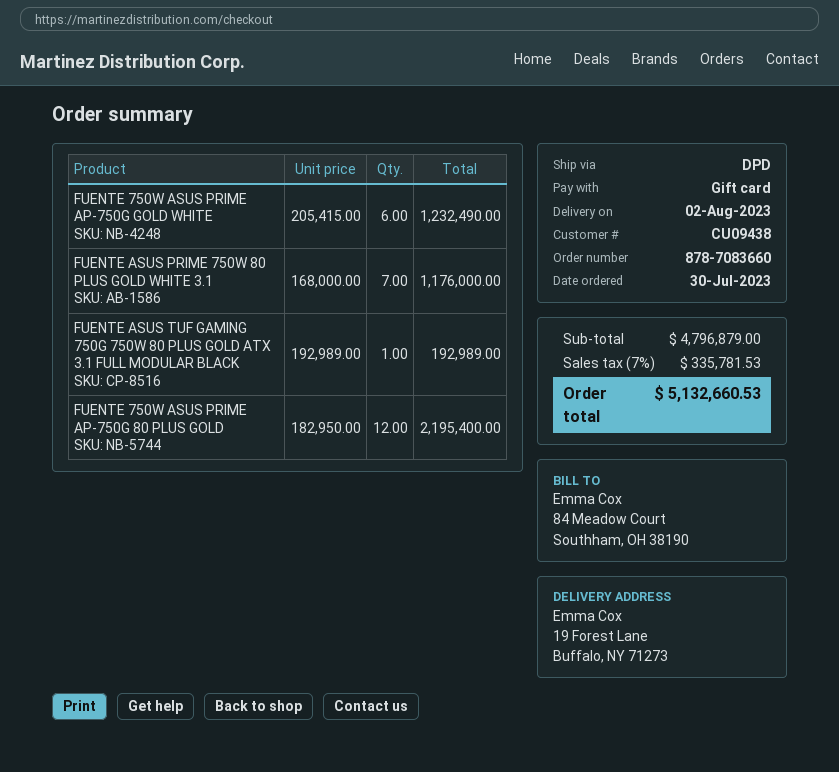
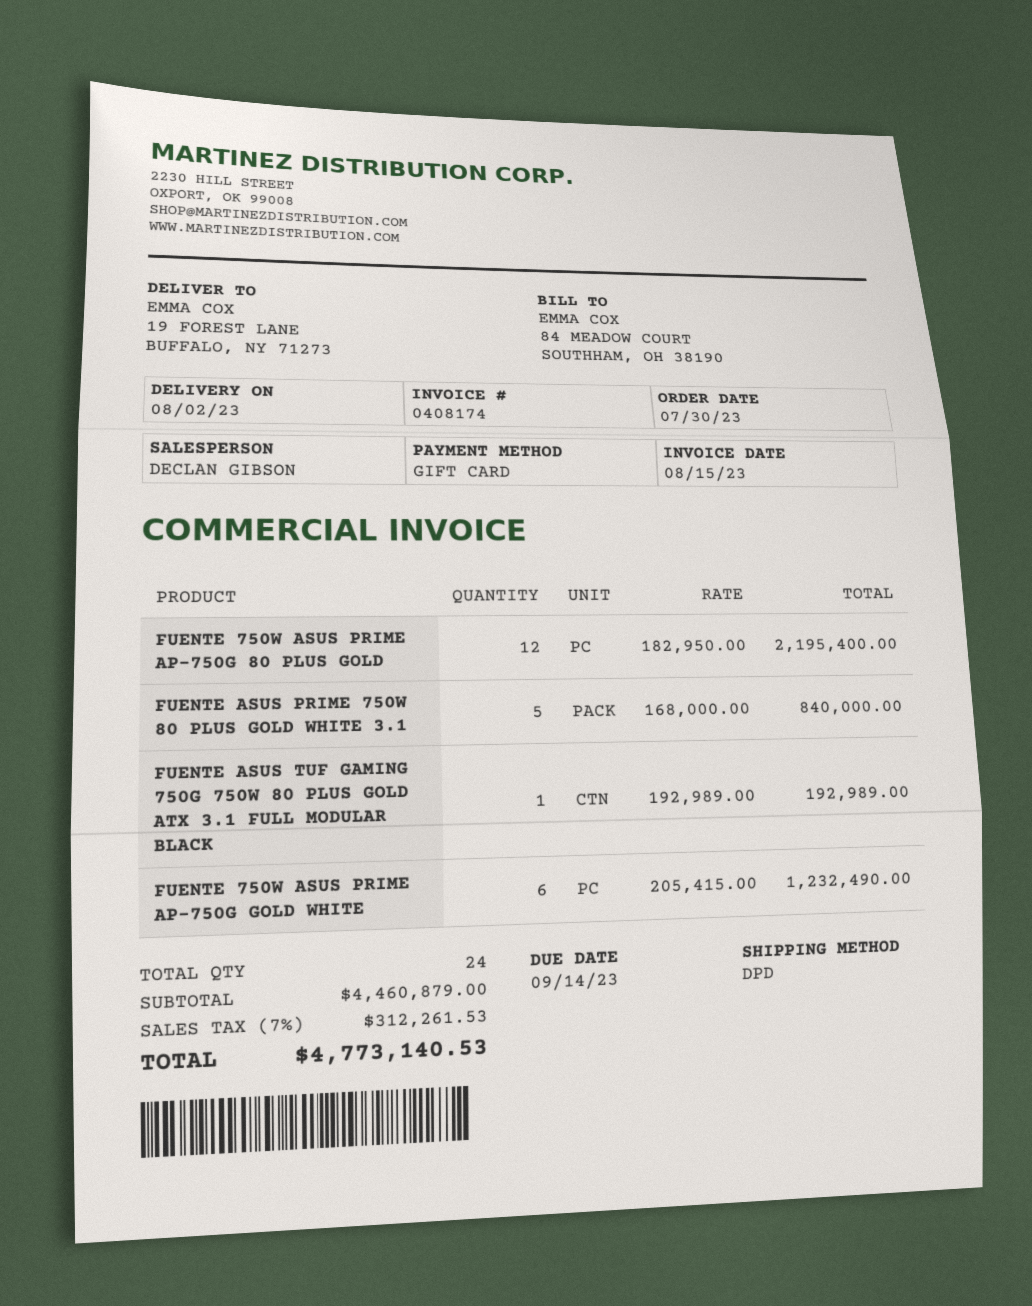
FUENTE ASUS PRIME 750W 80 PLUS GOLD WHITE 3.1: 7 x 168000.00 = 1176000.00 -> 5 x 168000.00 = 840000.00
subtotal: 4796879.00 -> 4460879.00
tax: 7% = 335781.53 -> 7% = 312261.53
total: 5132660.53 -> 4773140.53

